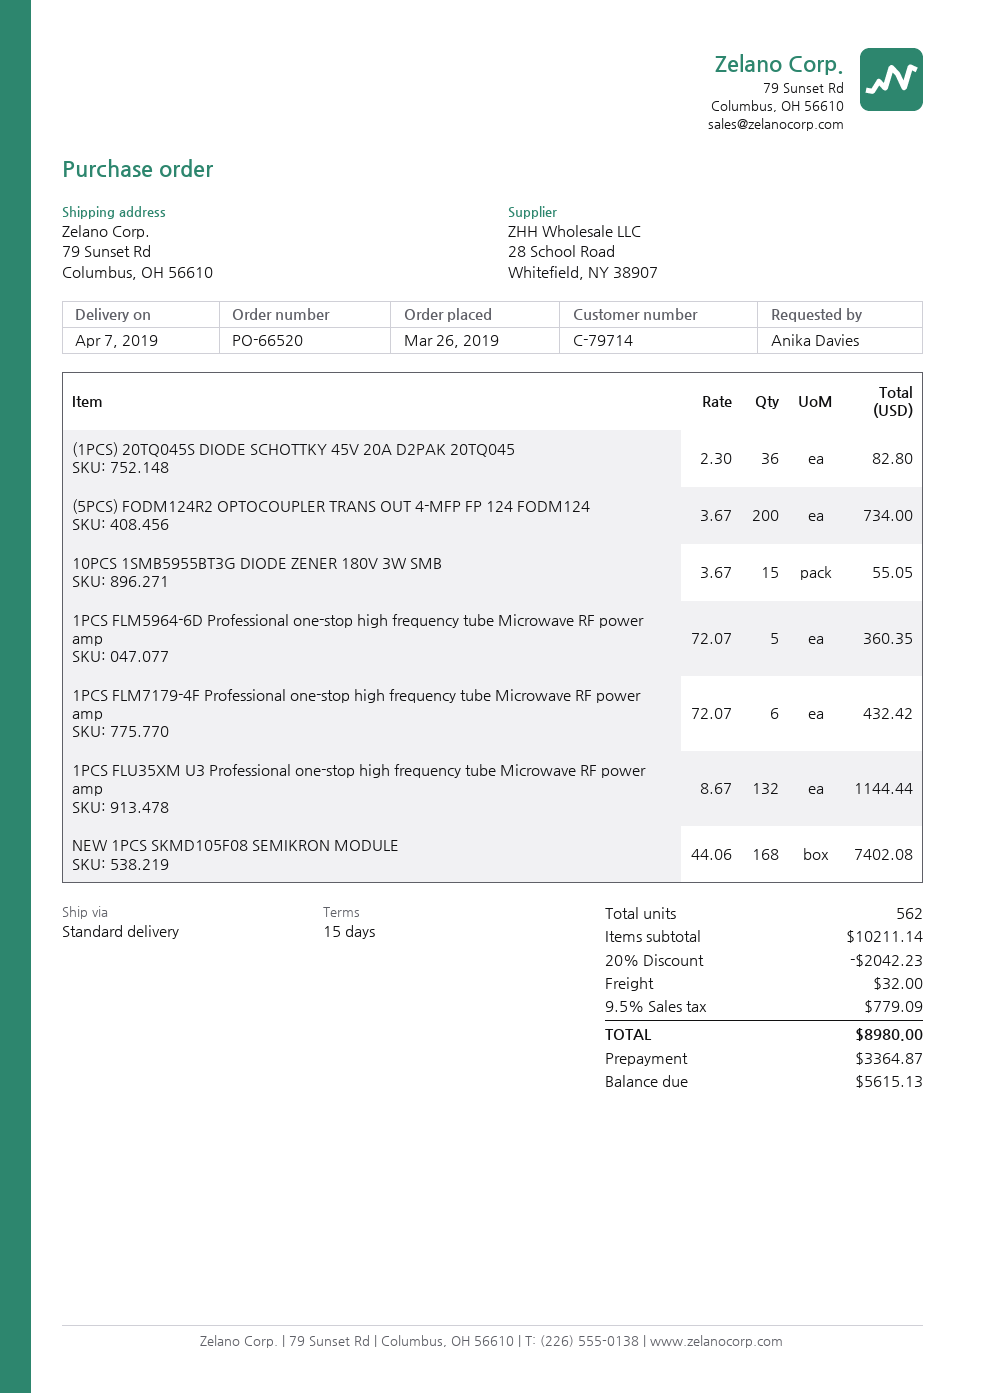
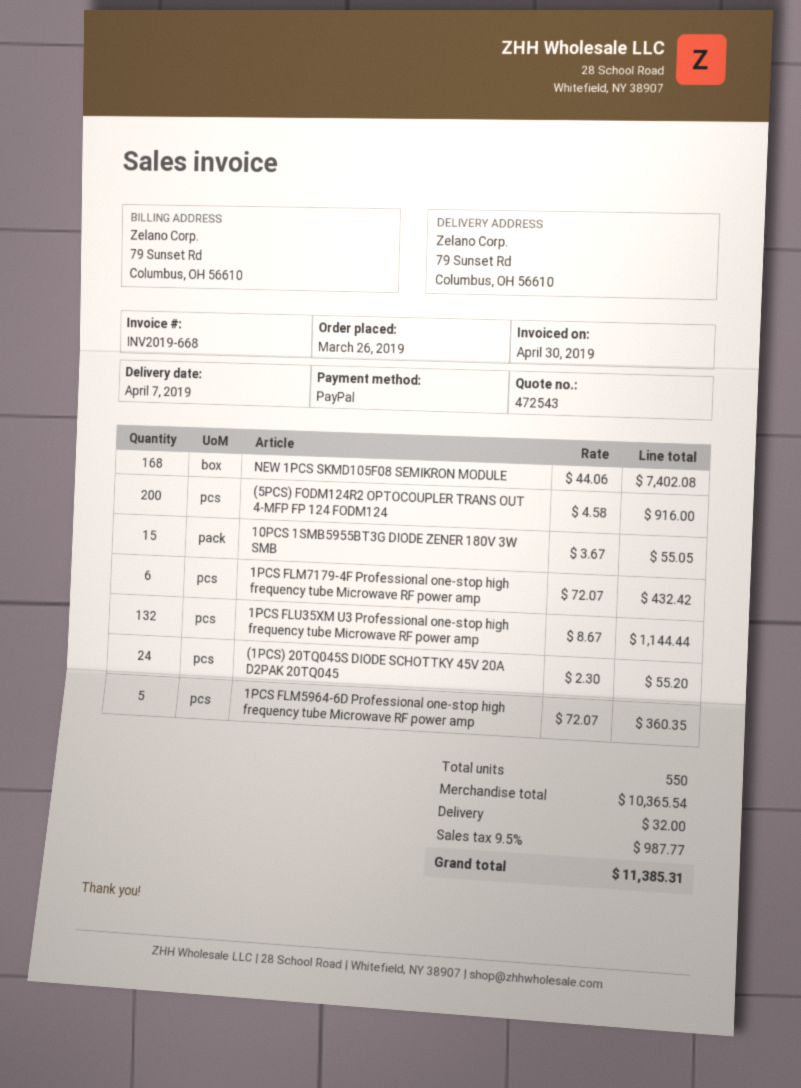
(1PCS) 20TQ045S DIODE SCHOTTKY 45V 20A D2PAK 20TQ045: 36 x 2.30 = 82.80 -> 24 x 2.30 = 55.20
(5PCS) FODM124R2 OPTOCOUPLER TRANS OUT 4-MFP FP 124 FODM124: 200 x 3.67 = 734.00 -> 200 x 4.58 = 916.00
total quantity: 562 -> 550
subtotal: 10211.14 -> 10365.54
discount: 20% = 2042.23 -> none
tax: 9.5% = 779.09 -> 9.5% = 987.77
total: 8980.00 -> 11385.31

